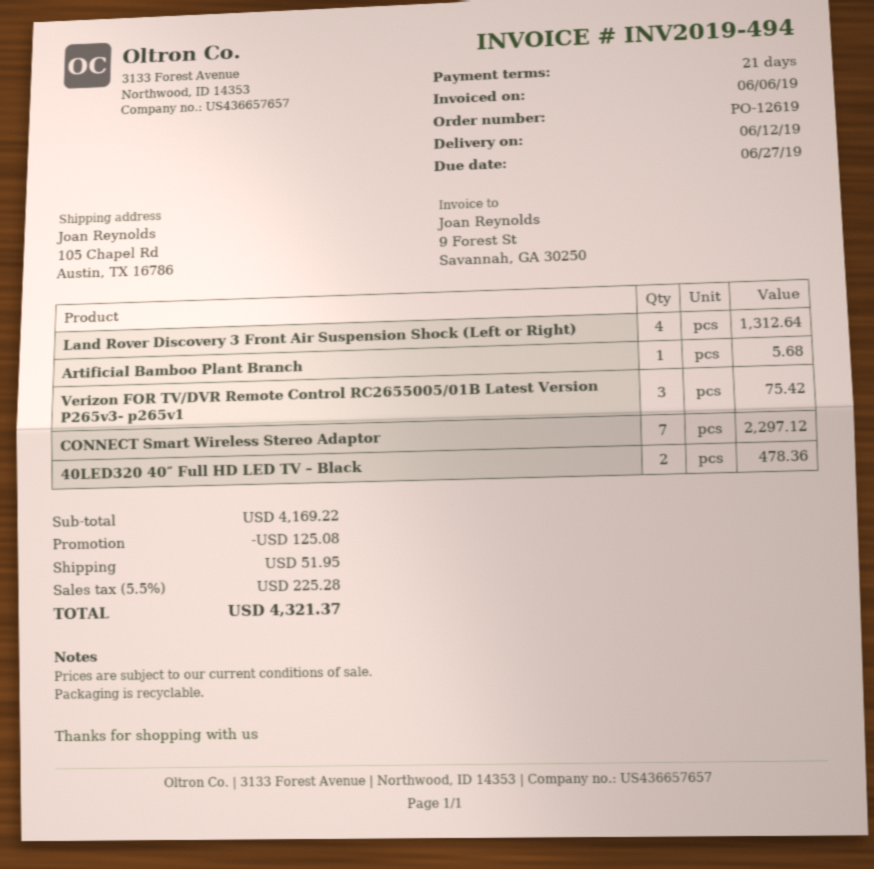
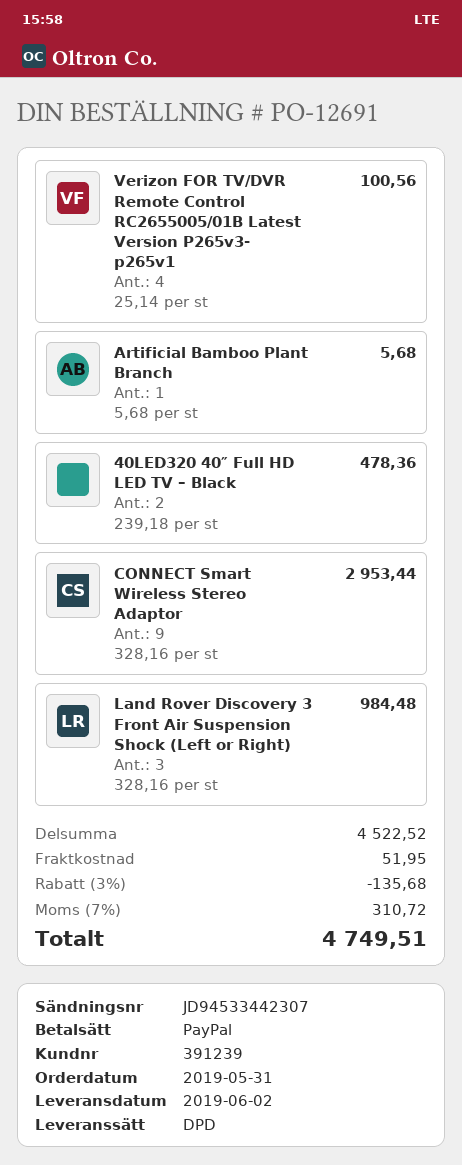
order number: PO-12619 -> PO-12691
delivery date: 2019-06-12 -> 2019-06-02
Land Rover Discovery 3 Front Air Suspension Shock (Left or Right): 4 for 1312.64 -> 3 for 984.48
Verizon FOR TV/DVR Remote Control RC2655005/01B Latest Version P265v3- p265v1: 3 for 75.42 -> 4 for 100.56
CONNECT Smart Wireless Stereo Adaptor: 7 for 2297.12 -> 9 for 2953.44
subtotal: 4169.22 -> 4522.52
discount: 125.08 -> 135.68
tax: 5.5% = 225.28 -> 7% = 310.72
total: 4321.37 -> 4749.51

